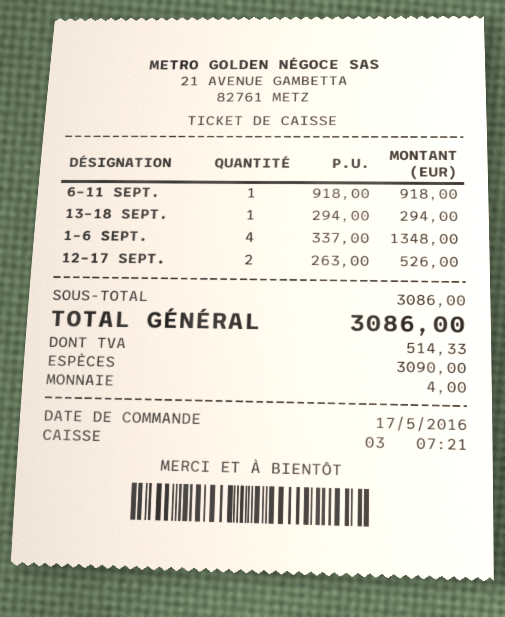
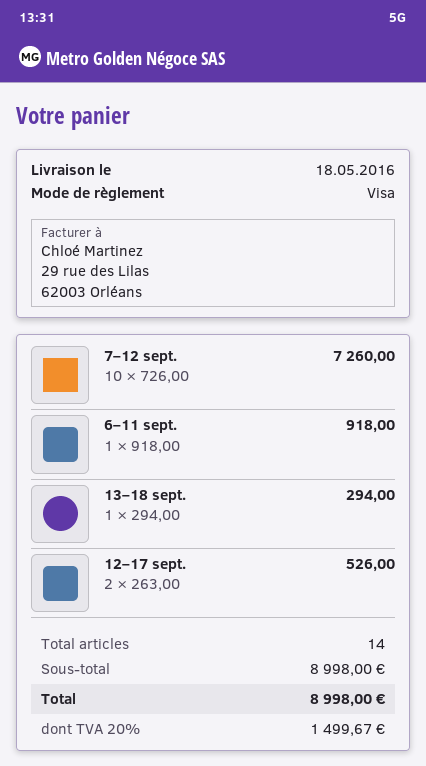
payment method: cash -> Visa
1–6 SEPT.: 4 x 337.00 = 1348.00 -> none
7–12 sept.: none -> 10 x 726.00 = 7260.00
subtotal: 3086.00 -> 8998.00
tax: 514.33 -> 1499.67
total: 3086.00 -> 8998.00

